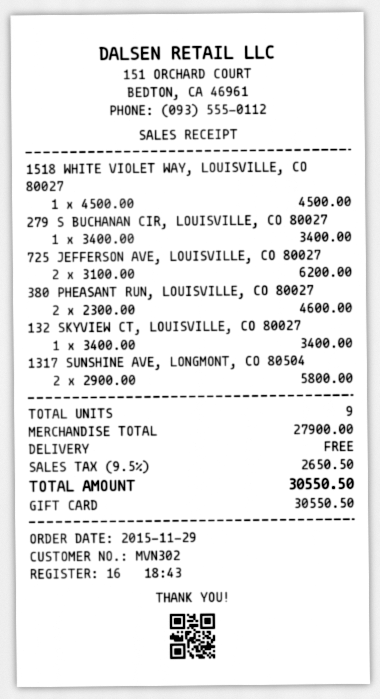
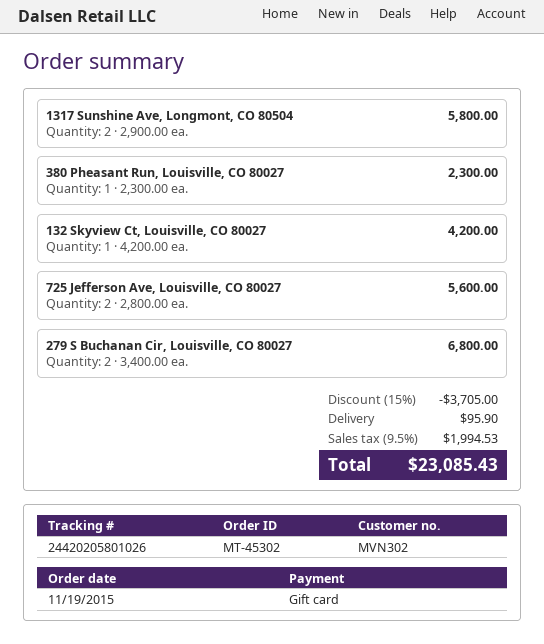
order date: 2015-11-29 -> 2015-11-19
1518 WHITE VIOLET WAY, LOUISVILLE, CO 80027: 1 x 4500.00 = 4500.00 -> none
279 S BUCHANAN CIR, LOUISVILLE, CO 80027: 1 x 3400.00 = 3400.00 -> 2 x 3400.00 = 6800.00
725 JEFFERSON AVE, LOUISVILLE, CO 80027: 2 x 3100.00 = 6200.00 -> 2 x 2800.00 = 5600.00
380 PHEASANT RUN, LOUISVILLE, CO 80027: 2 x 2300.00 = 4600.00 -> 1 x 2300.00 = 2300.00
132 SKYVIEW CT, LOUISVILLE, CO 80027: 1 x 3400.00 = 3400.00 -> 1 x 4200.00 = 4200.00
discount: none -> 15% = 3705.00
shipping: 0.00 -> 95.90
tax: 9.5% = 2650.50 -> 9.5% = 1994.53
total: 30550.50 -> 23085.43

